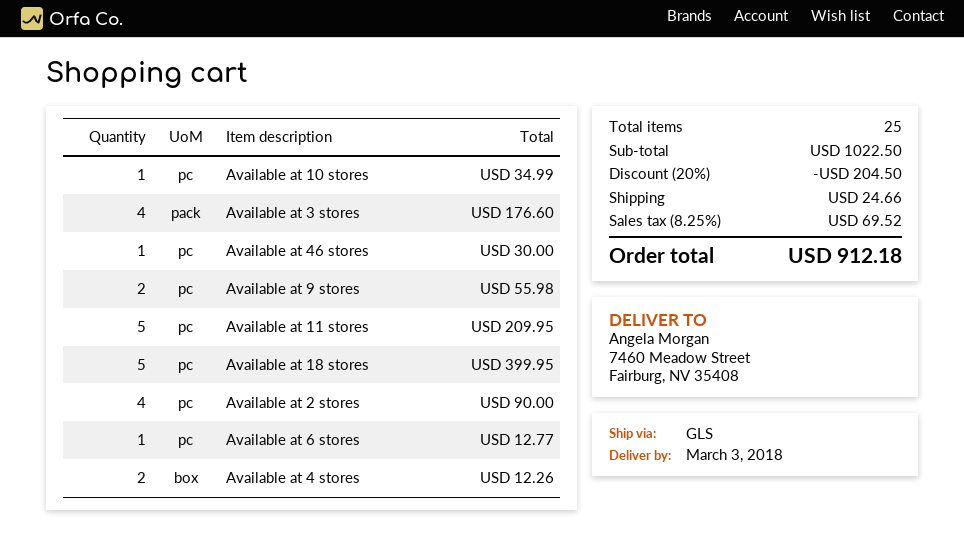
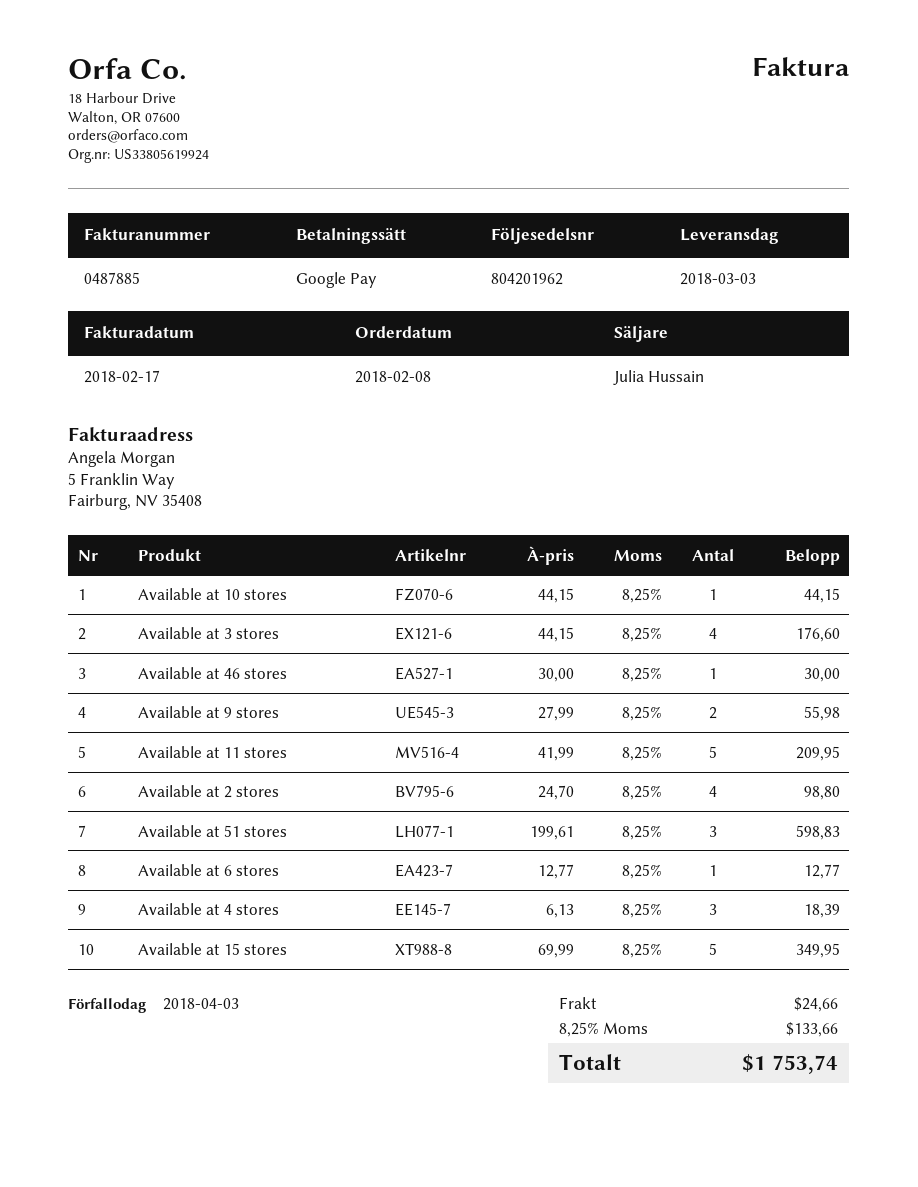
Available at 10 stores: 1 for 34.99 -> 1 for 44.15
Available at 18 stores: 5 for 399.95 -> none
Available at 2 stores: 4 for 90.00 -> 4 for 98.80
Available at 4 stores: 2 for 12.26 -> 3 for 18.39
Available at 51 stores: none -> 3 for 598.83
Available at 15 stores: none -> 5 for 349.95
discount: 20% = 204.50 -> none
tax: 8.25% = 69.52 -> 8.25% = 133.66
total: 912.18 -> 1753.74

